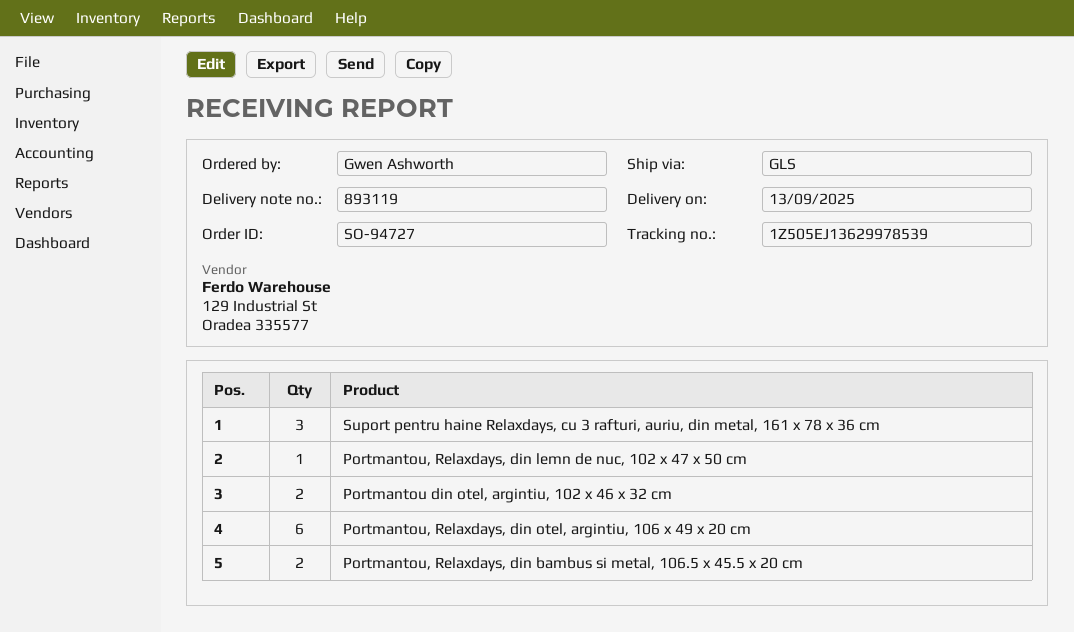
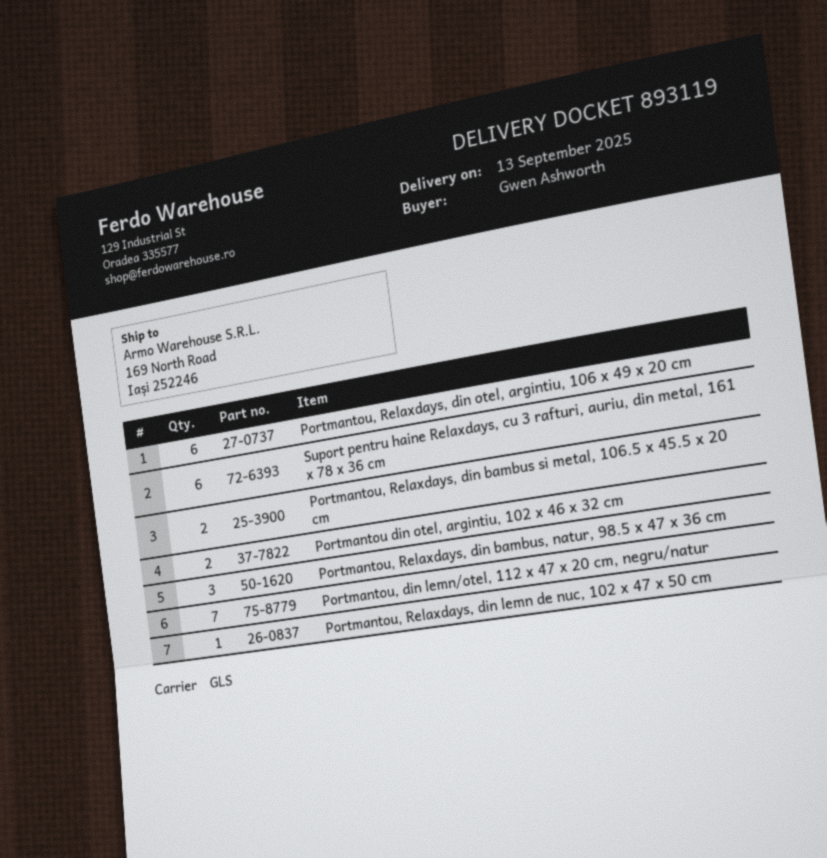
Suport pentru haine Relaxdays, cu 3 rafturi, auriu, din metal, 161 x 78 x 36 cm: 3 -> 6
Portmantou, Relaxdays, din bambus, natur, 98.5 x 47 x 36 cm: none -> 3
Portmantou, din lemn/otel, 112 x 47 x 20 cm, negru/natur: none -> 7

